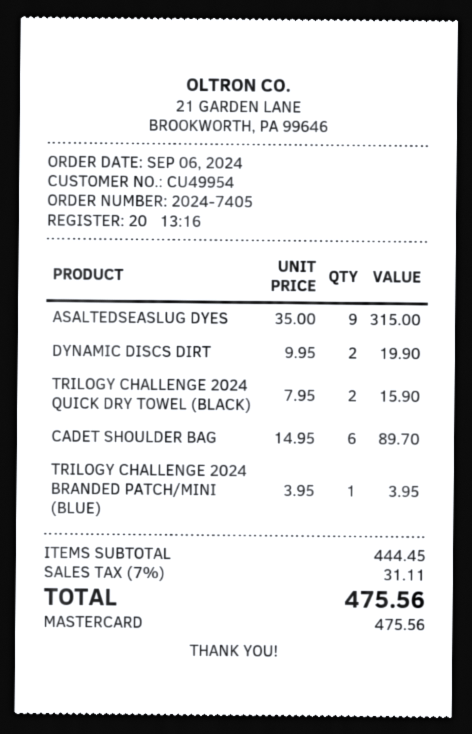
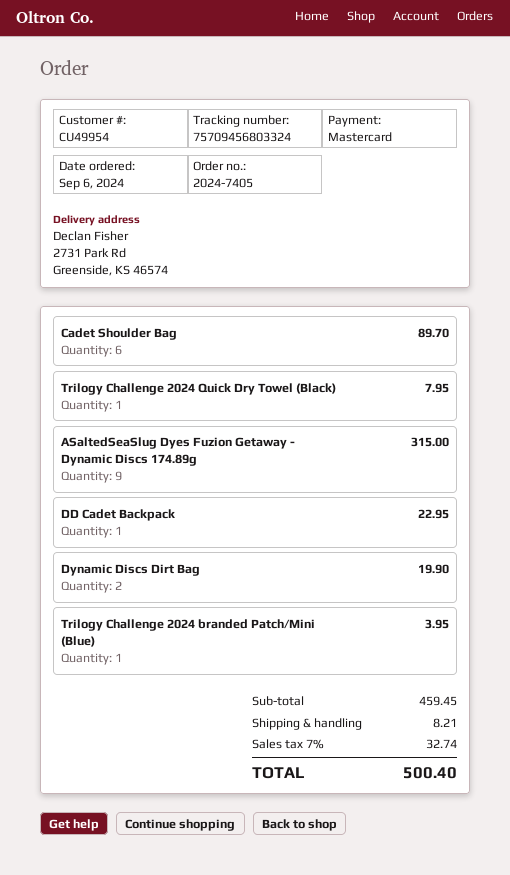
TRILOGY CHALLENGE 2024 QUICK DRY TOWEL (BLACK): 2 for 15.90 -> 1 for 7.95
DD Cadet Backpack: none -> 1 for 22.95
subtotal: 444.45 -> 459.45
shipping: none -> 8.21
tax: 7% = 31.11 -> 7% = 32.74
total: 475.56 -> 500.40

